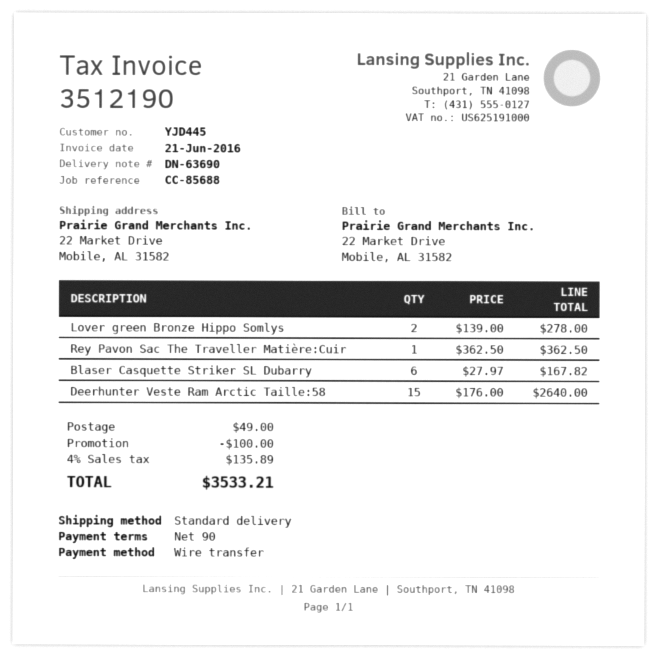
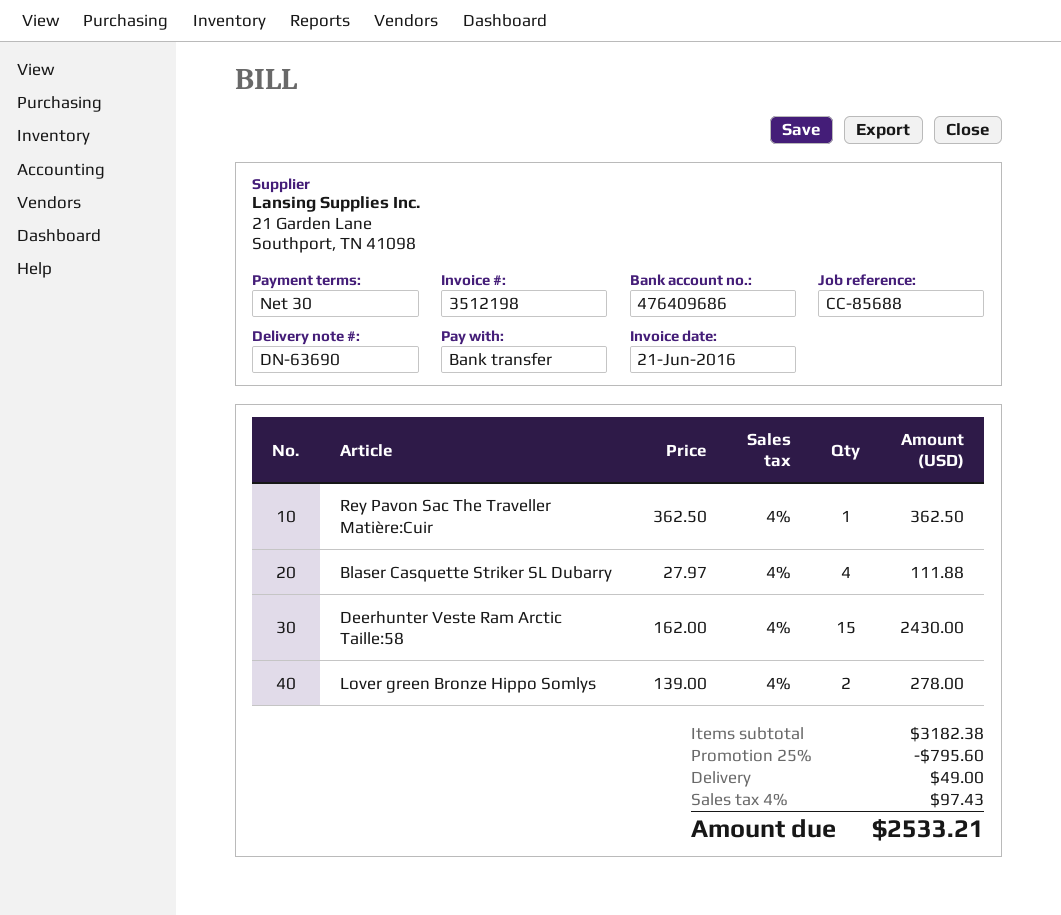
invoice number: 3512190 -> 3512198
payment terms: 90 days -> 30 days
Blaser Casquette Striker SL Dubarry: 6 x 27.97 = 167.82 -> 4 x 27.97 = 111.88
Deerhunter Veste Ram Arctic Taille:58: 15 x 176.00 = 2640.00 -> 15 x 162.00 = 2430.00
discount: 100.00 -> 795.60
tax: 4% = 135.89 -> 4% = 97.43
total: 3533.21 -> 2533.21

